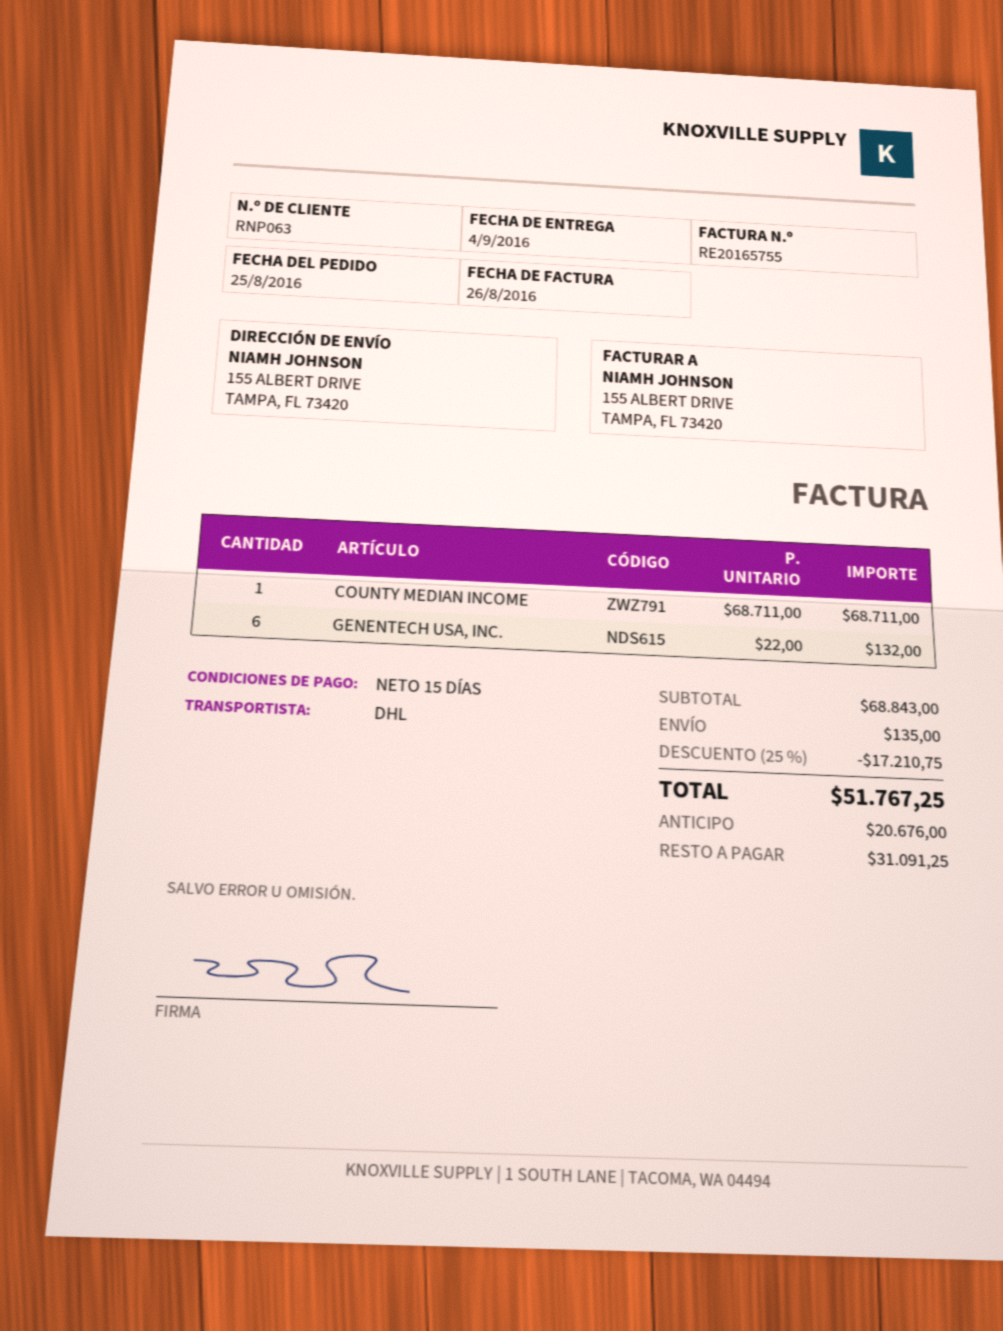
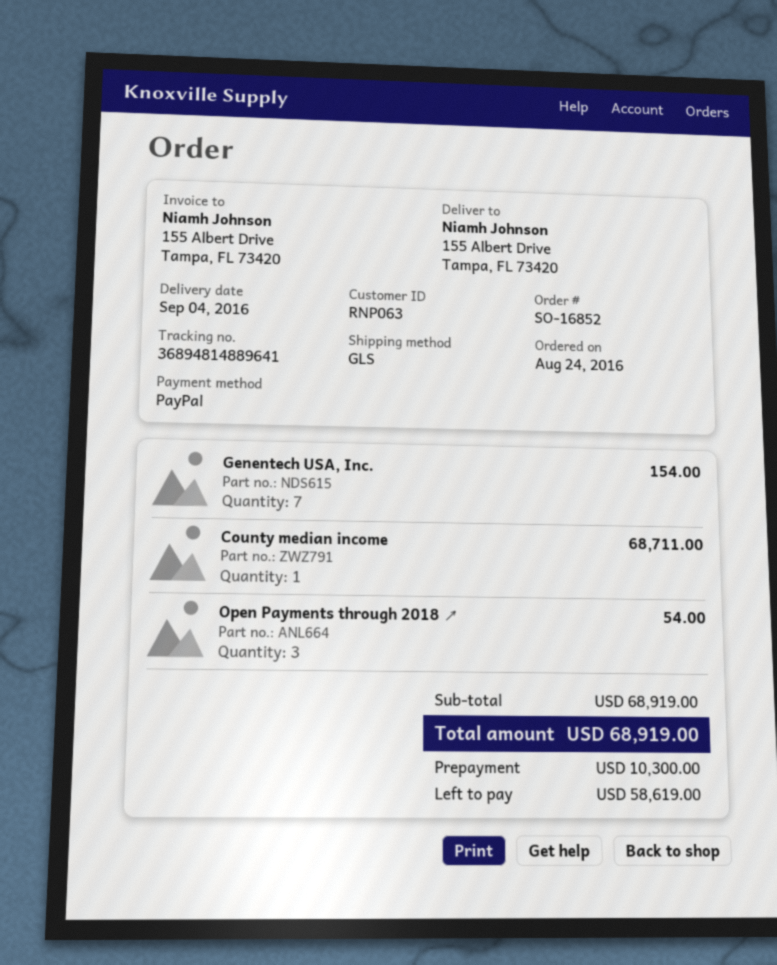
order date: 2016-08-25 -> 2016-08-24
shipping method: DHL -> GLS
GENENTECH USA, INC.: 6 for 132.00 -> 7 for 154.00
Open Payments through 2018 ↗: none -> 3 for 54.00
subtotal: 68843.00 -> 68919.00
discount: 25% = 17210.75 -> none
shipping: 135.00 -> none
total: 51767.25 -> 68919.00
deposit: 20676.00 -> 10300.00
balance: 31091.25 -> 58619.00

